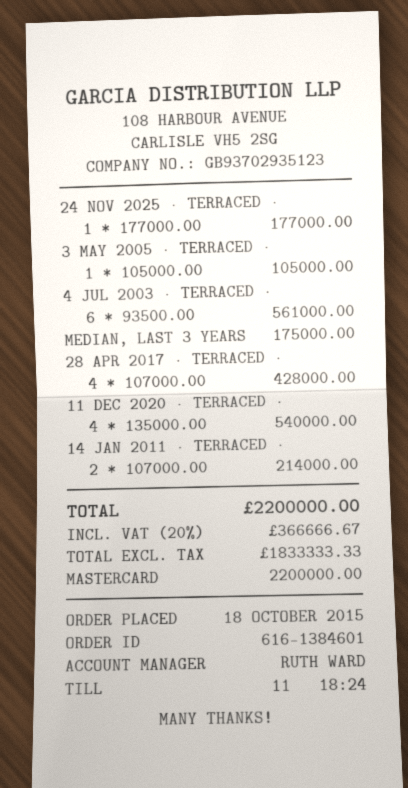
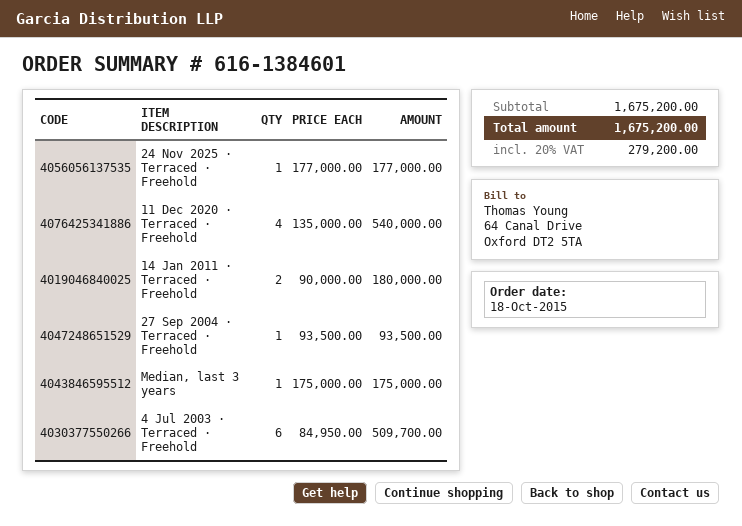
3 MAY 2005 · TERRACED ·: 1 x 105000.00 = 105000.00 -> none
4 JUL 2003 · TERRACED ·: 6 x 93500.00 = 561000.00 -> 6 x 84950.00 = 509700.00
28 APR 2017 · TERRACED ·: 4 x 107000.00 = 428000.00 -> none
14 JAN 2011 · TERRACED ·: 2 x 107000.00 = 214000.00 -> 2 x 90000.00 = 180000.00
27 Sep 2004 · Terraced · Freehold: none -> 1 x 93500.00 = 93500.00
tax: 20% = 366666.67 -> 20% = 279200.00
total: 2200000.00 -> 1675200.00

